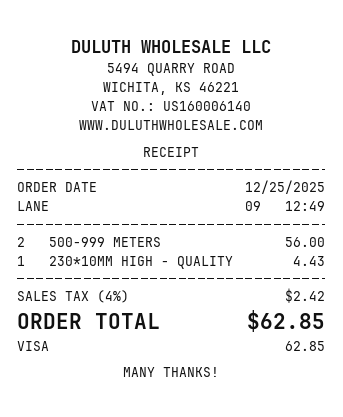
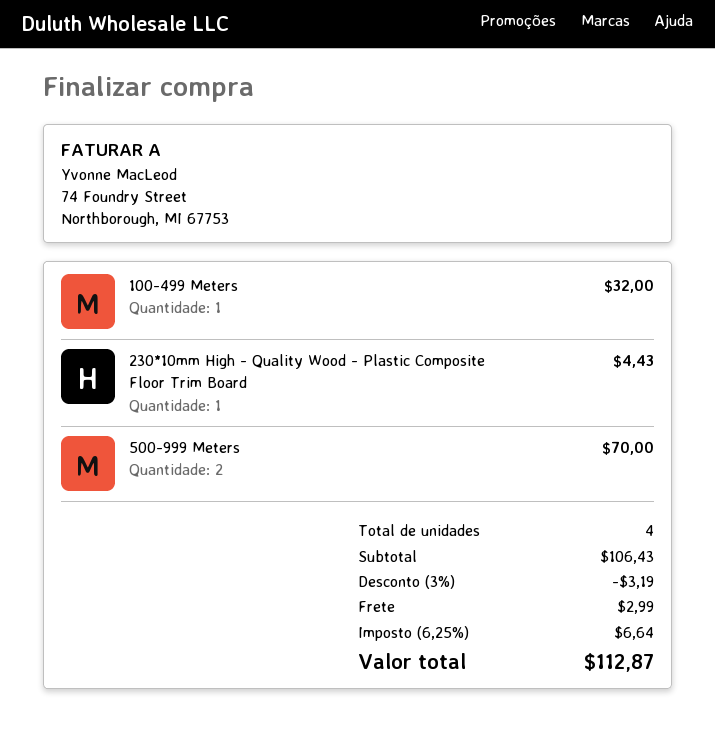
500-999 METERS: 2 for 56.00 -> 2 for 70.00
100-499 Meters: none -> 1 for 32.00
discount: none -> 3% = 3.19
shipping: none -> 2.99
tax: 4% = 2.42 -> 6.25% = 6.64
total: 62.85 -> 112.87

